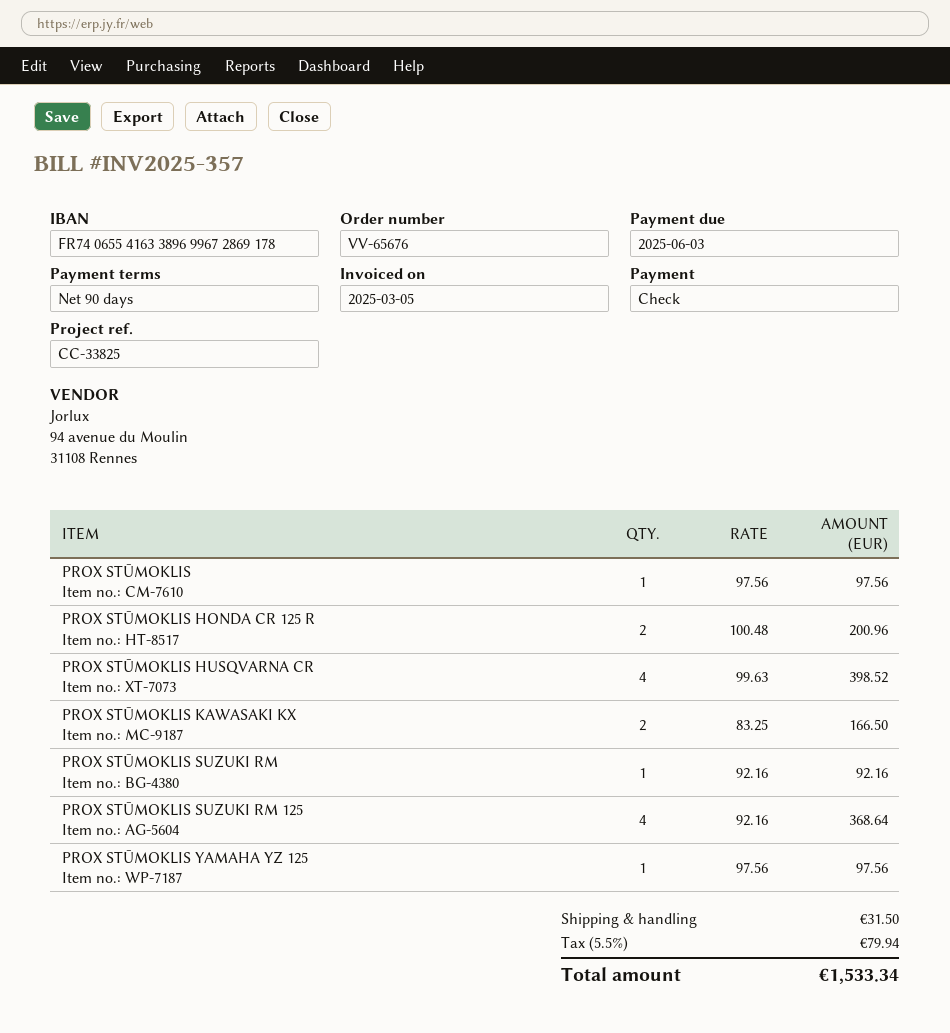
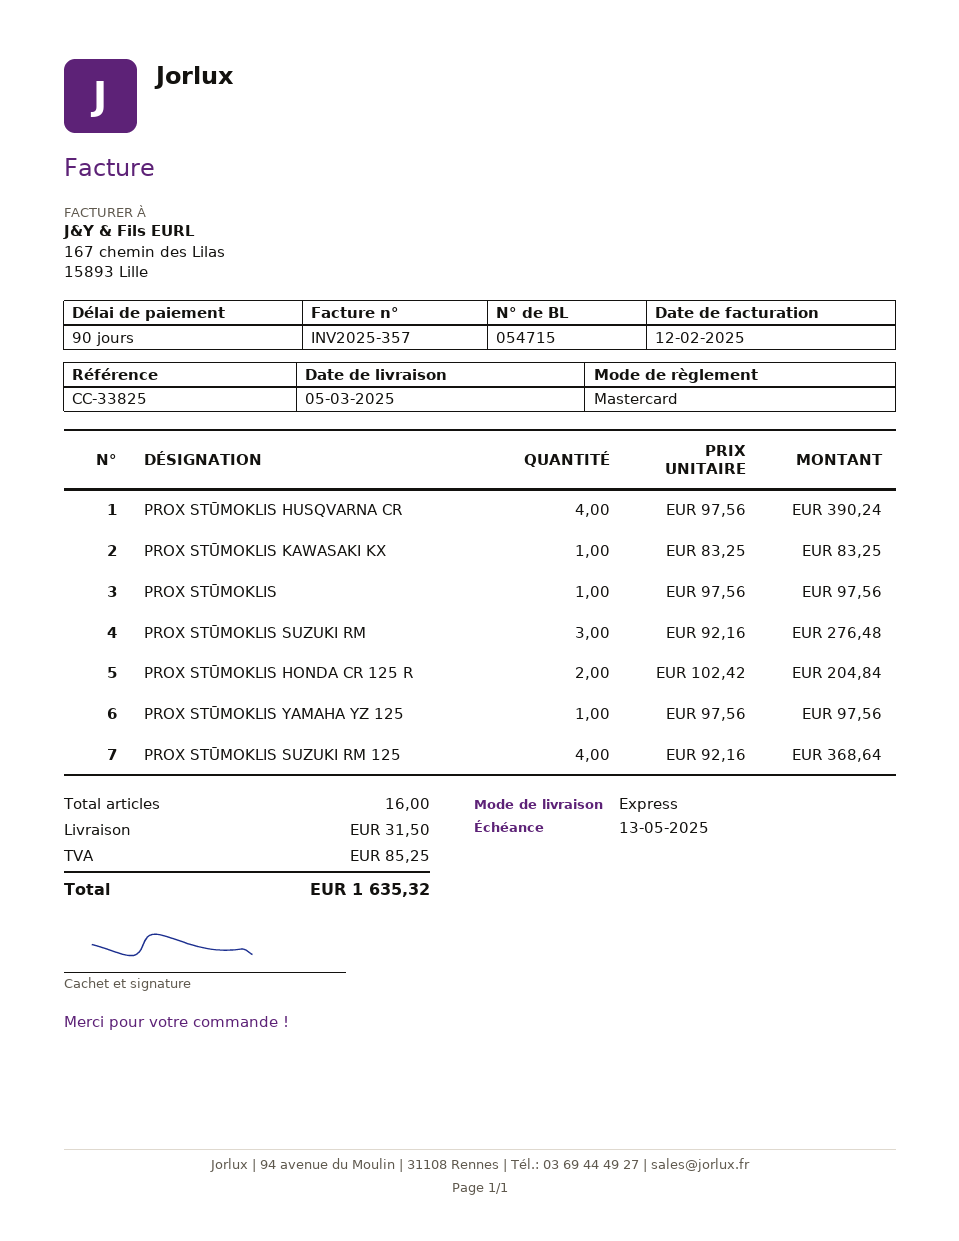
invoice date: 2025-03-05 -> 2025-02-12
due date: 2025-06-03 -> 2025-05-13
payment method: cheque -> Mastercard
PROX STŪMOKLIS HONDA CR 125 R: 2 x 100.48 = 200.96 -> 2 x 102.42 = 204.84
PROX STŪMOKLIS HUSQVARNA CR: 4 x 99.63 = 398.52 -> 4 x 97.56 = 390.24
PROX STŪMOKLIS KAWASAKI KX: 2 x 83.25 = 166.50 -> 1 x 83.25 = 83.25
PROX STŪMOKLIS SUZUKI RM: 1 x 92.16 = 92.16 -> 3 x 92.16 = 276.48
tax: 79.94 -> 85.25
total: 1533.34 -> 1635.32

